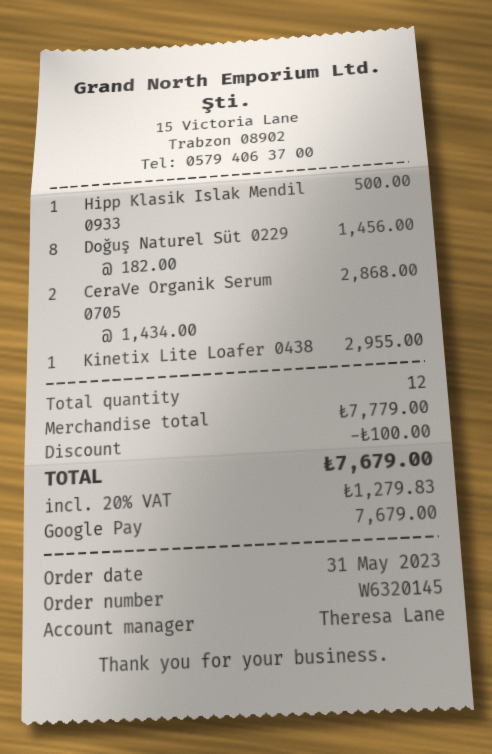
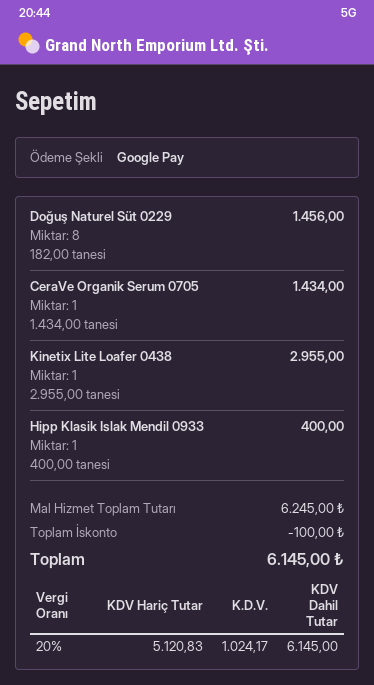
Hipp Klasik Islak Mendil 0933: 1 x 500.00 = 500.00 -> 1 x 400.00 = 400.00
CeraVe Organik Serum 0705: 2 x 1434.00 = 2868.00 -> 1 x 1434.00 = 1434.00
subtotal: 7779.00 -> 6245.00
tax: 20% = 1279.83 -> 20% = 1024.17
total: 7679.00 -> 6145.00

